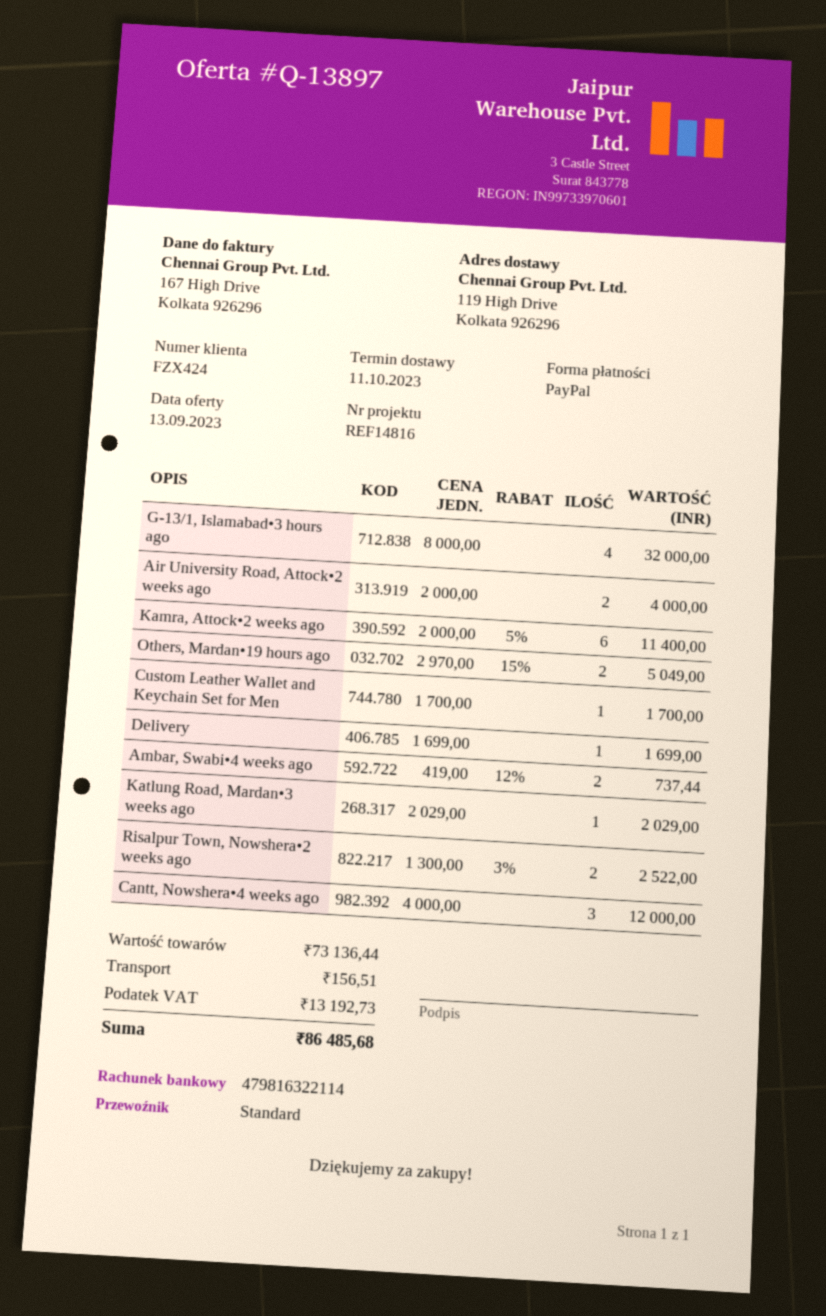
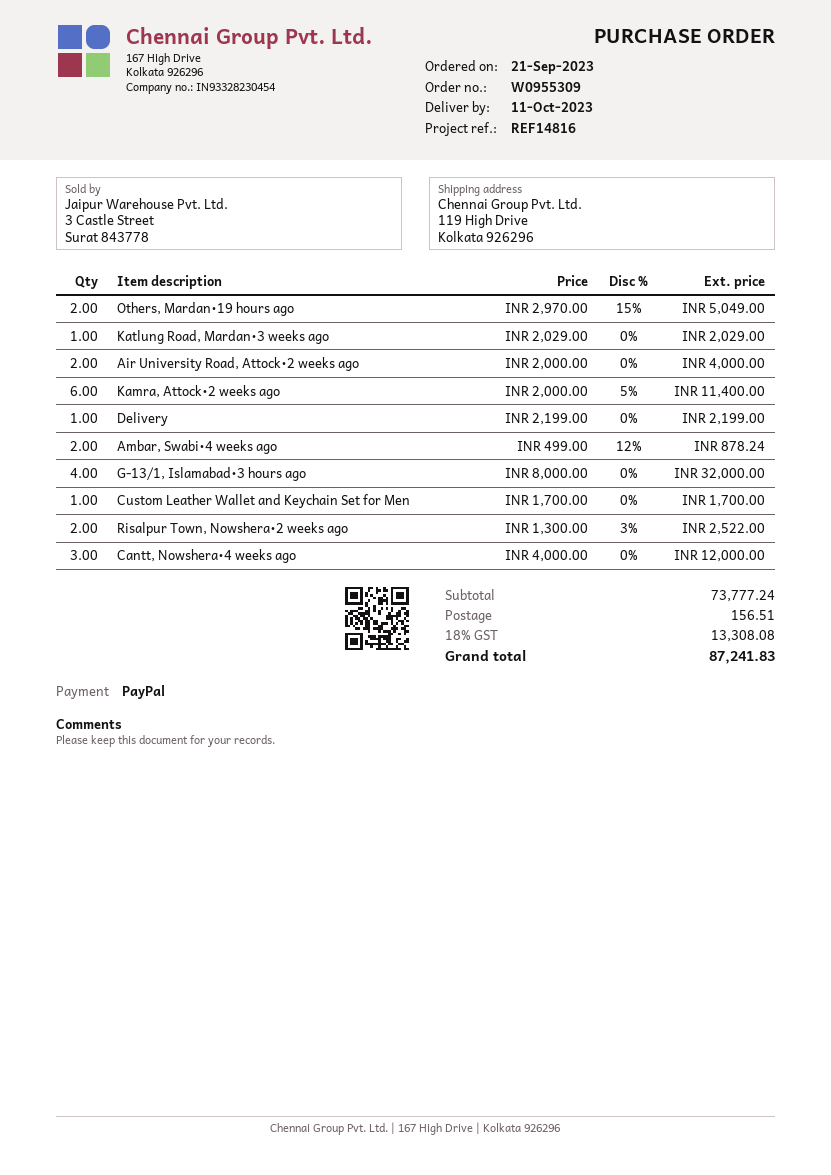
Delivery: 1 x 1699.00 = 1699.00 -> 1 x 2199.00 = 2199.00
Ambar, Swabi•4 weeks ago: 2 x 419.00 - 12% = 737.44 -> 2 x 499.00 - 12% = 878.24
subtotal: 73136.44 -> 73777.24
tax: 13192.73 -> 13308.08
total: 86485.68 -> 87241.83

